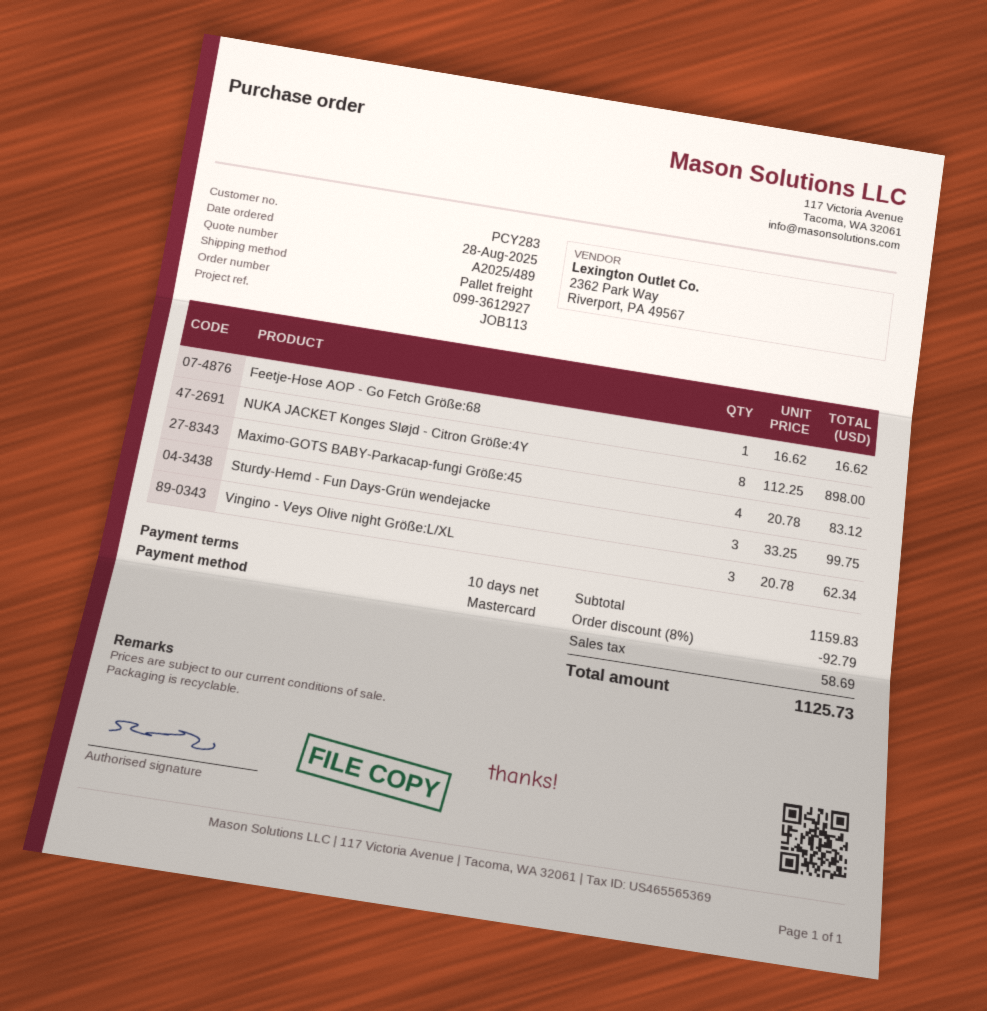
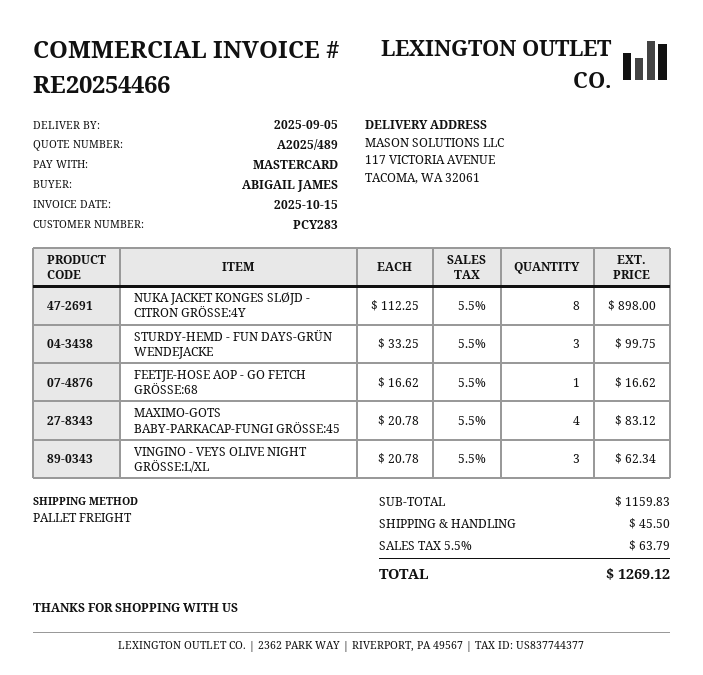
discount: 8% = 92.79 -> none
shipping: none -> 45.50
tax: 58.69 -> 63.79
total: 1125.73 -> 1269.12

